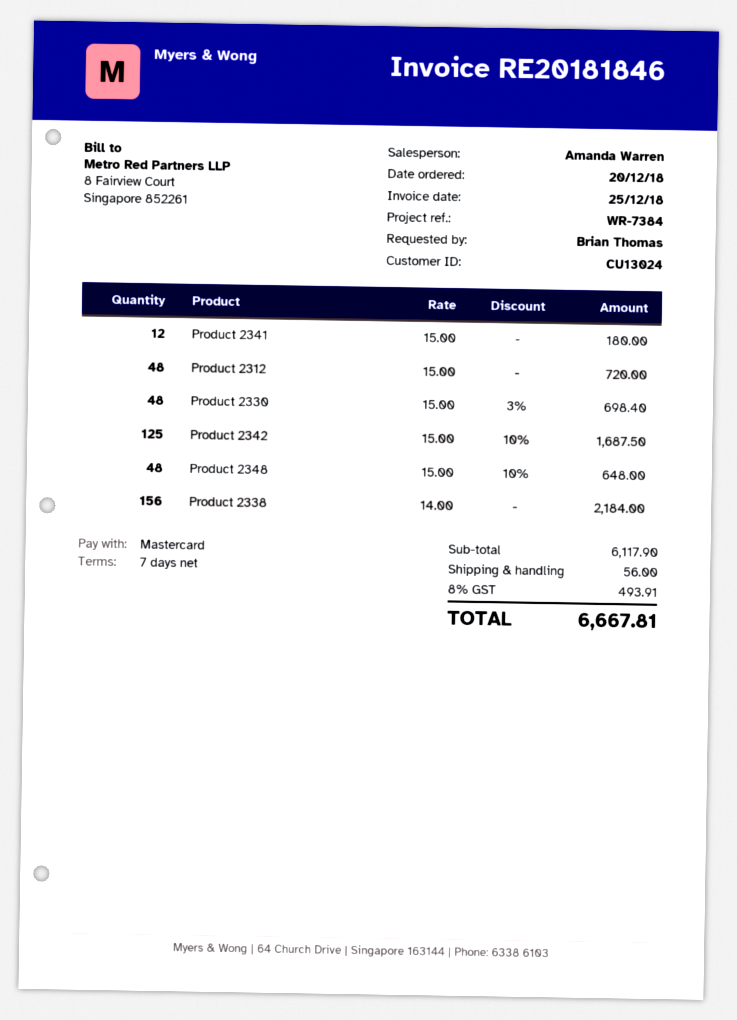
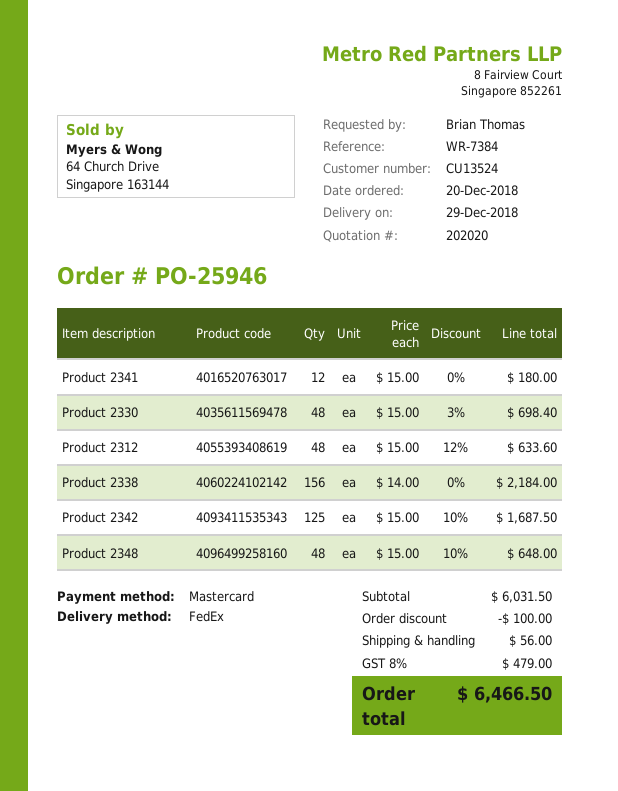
customer number: CU13024 -> CU13524
Product 2312: 48 x 15.00 = 720.00 -> 48 x 15.00 - 12% = 633.60
subtotal: 6117.90 -> 6031.50
discount: none -> 100.00
tax: 8% = 493.91 -> 8% = 479.00
total: 6667.81 -> 6466.50

